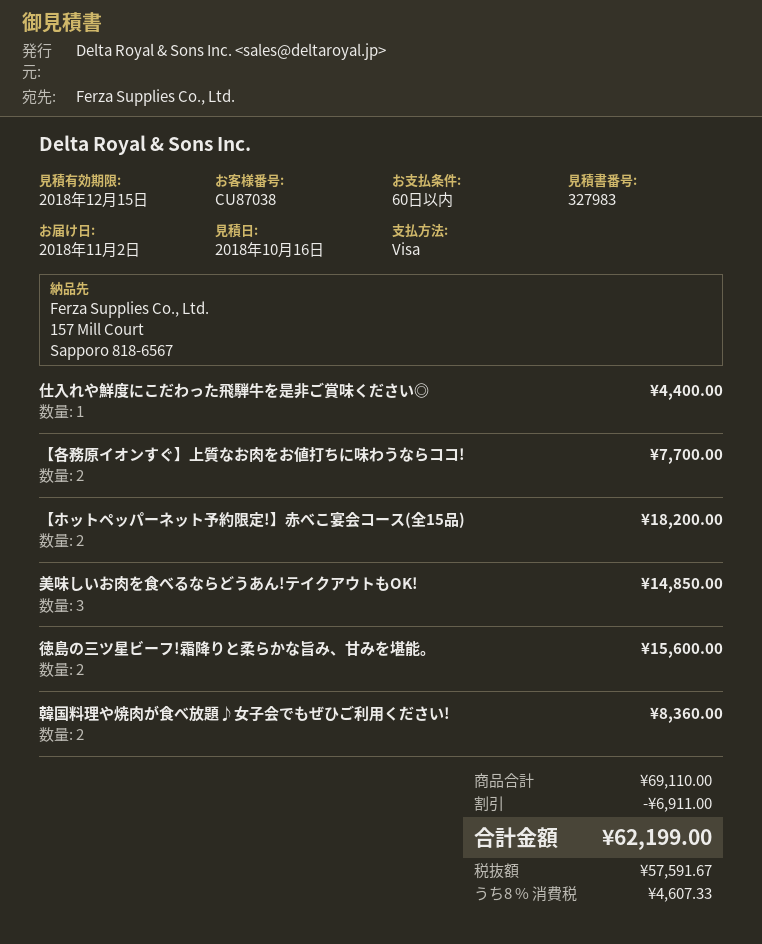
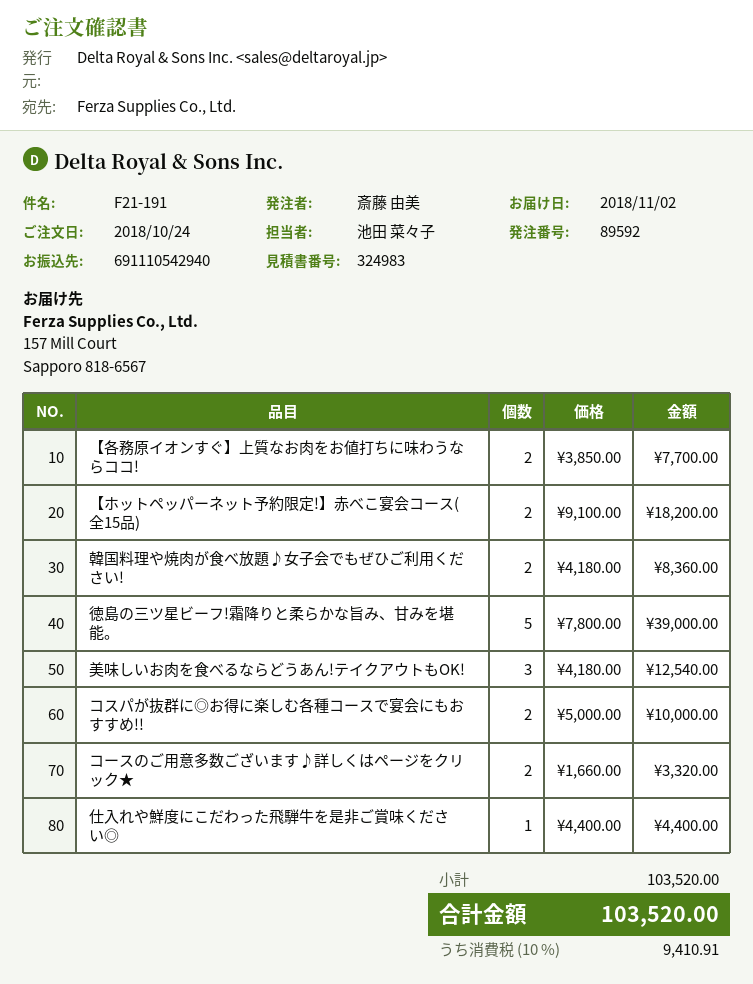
quote number: 327983 -> 324983
美味しいお肉を食べるならどうあん!テイクアウトもOK!: 3 for 14850.00 -> 3 for 12540.00
徳島の三ツ星ビーフ!霜降りと柔らかな旨み、甘みを堪能。: 2 for 15600.00 -> 5 for 39000.00
コスパが抜群に◎お得に楽しむ各種コースで宴会にもおすすめ!!: none -> 2 for 10000.00
コースのご用意多数ございます♪詳しくはページをクリック★: none -> 2 for 3320.00
subtotal: 69110.00 -> 103520.00
discount: 6911.00 -> none
tax: 8% = 4607.33 -> 10% = 9410.91
total: 62199.00 -> 103520.00

